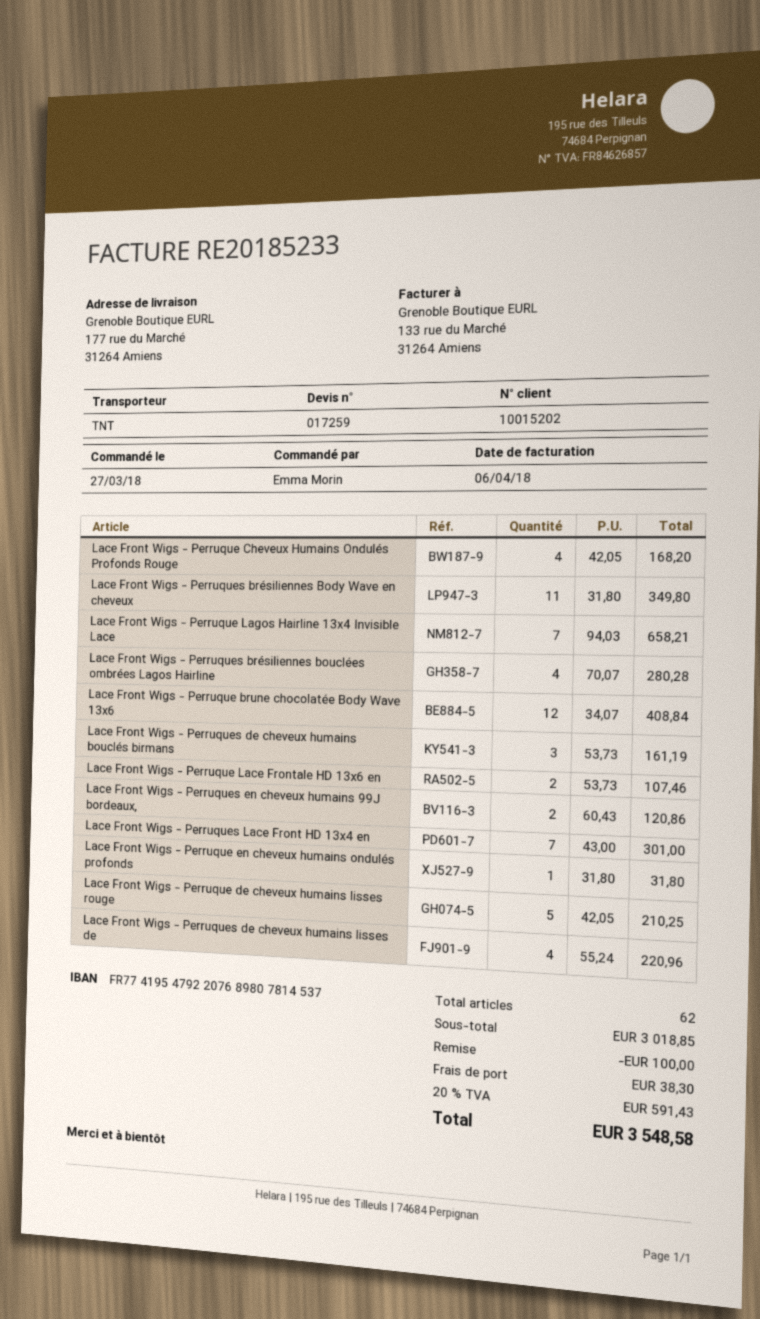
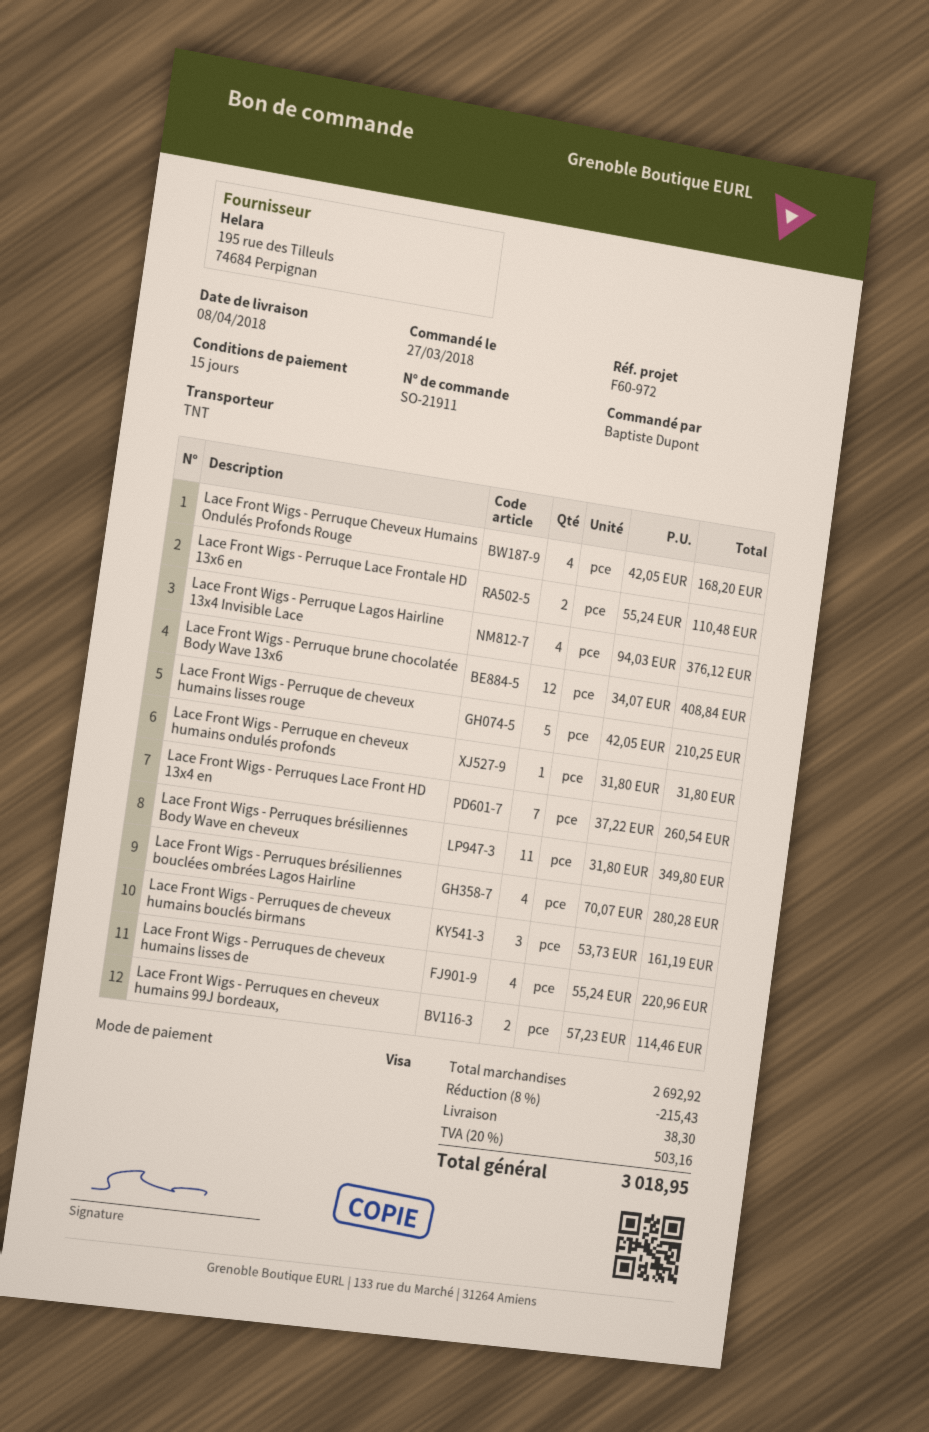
ordered by: Emma Morin -> Baptiste Dupont
Lace Front Wigs - Perruque Lagos Hairline 13x4 Invisible Lace: 7 x 94.03 = 658.21 -> 4 x 94.03 = 376.12
Lace Front Wigs - Perruque Lace Frontale HD 13x6 en: 2 x 53.73 = 107.46 -> 2 x 55.24 = 110.48
Lace Front Wigs - Perruques en cheveux humains 99J bordeaux,: 2 x 60.43 = 120.86 -> 2 x 57.23 = 114.46
Lace Front Wigs - Perruques Lace Front HD 13x4 en: 7 x 43.00 = 301.00 -> 7 x 37.22 = 260.54
subtotal: 3018.85 -> 2692.92
discount: 100.00 -> 215.43
tax: 20% = 591.43 -> 20% = 503.16
total: 3548.58 -> 3018.95

